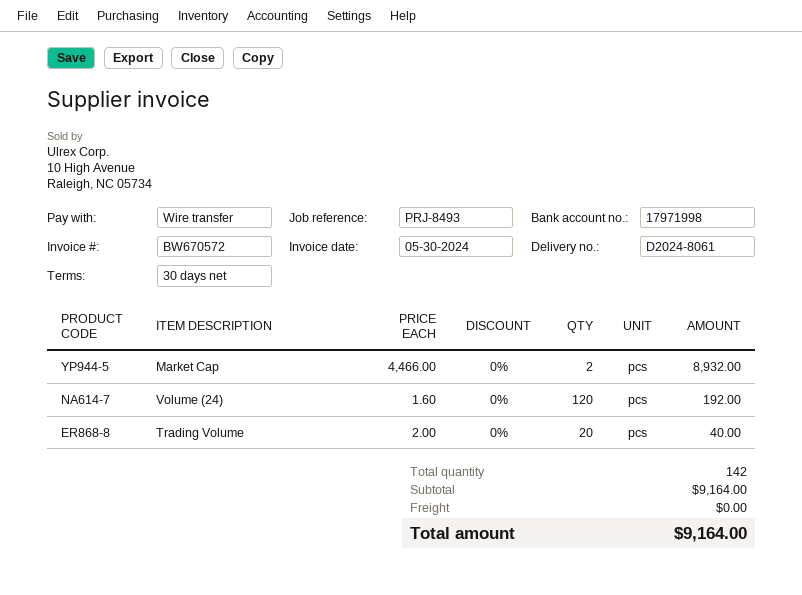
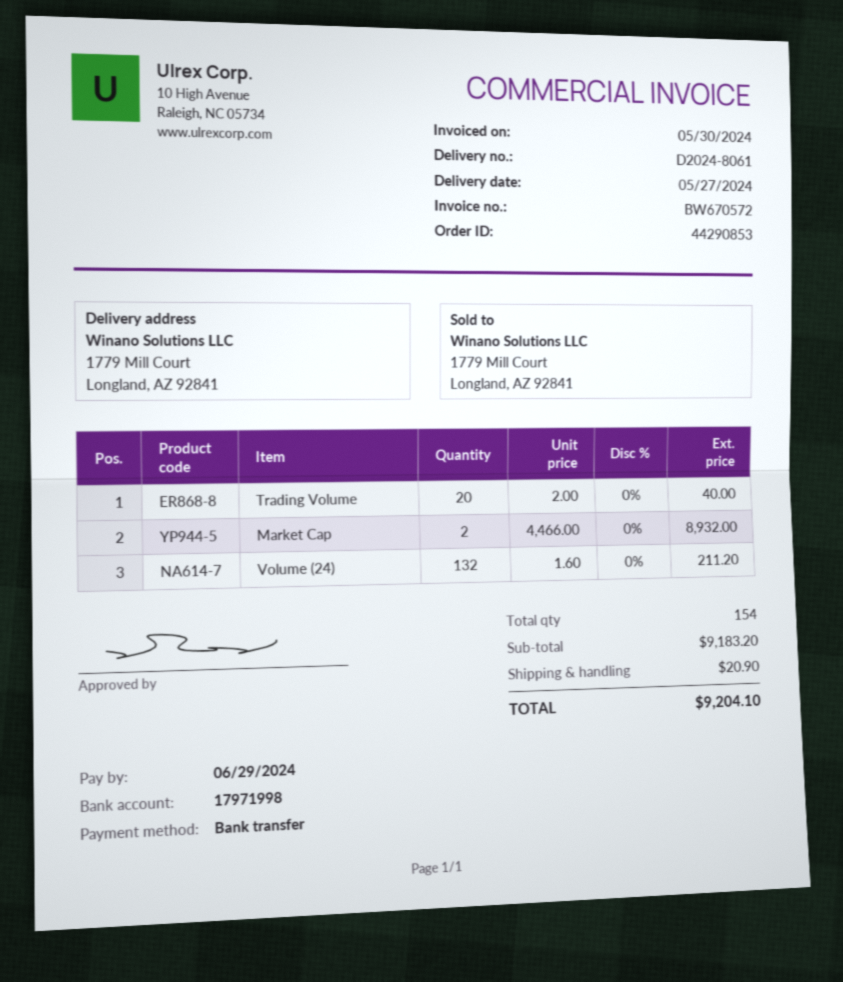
Volume (24): 120 x 1.60 = 192.00 -> 132 x 1.60 = 211.20
total quantity: 142 -> 154
subtotal: 9164.00 -> 9183.20
shipping: 0.00 -> 20.90
total: 9164.00 -> 9204.10

